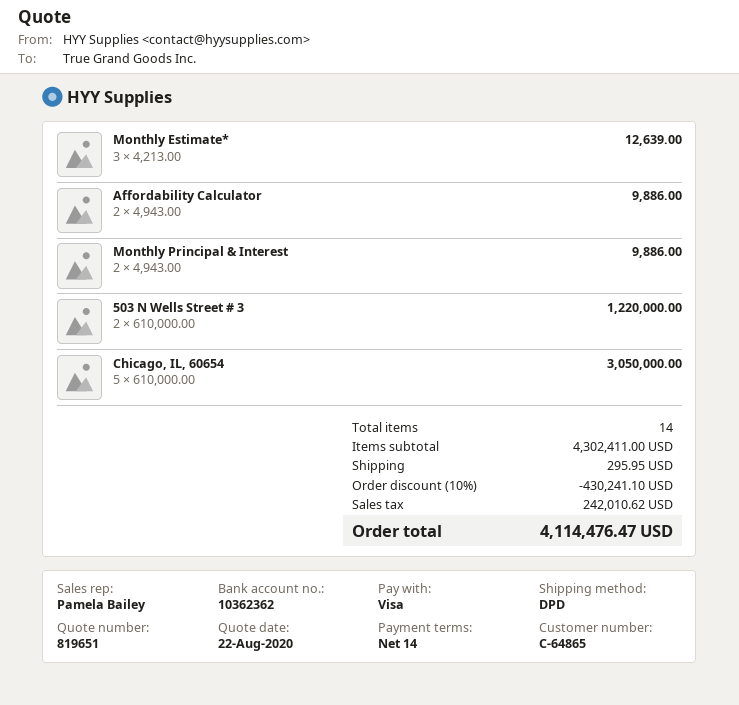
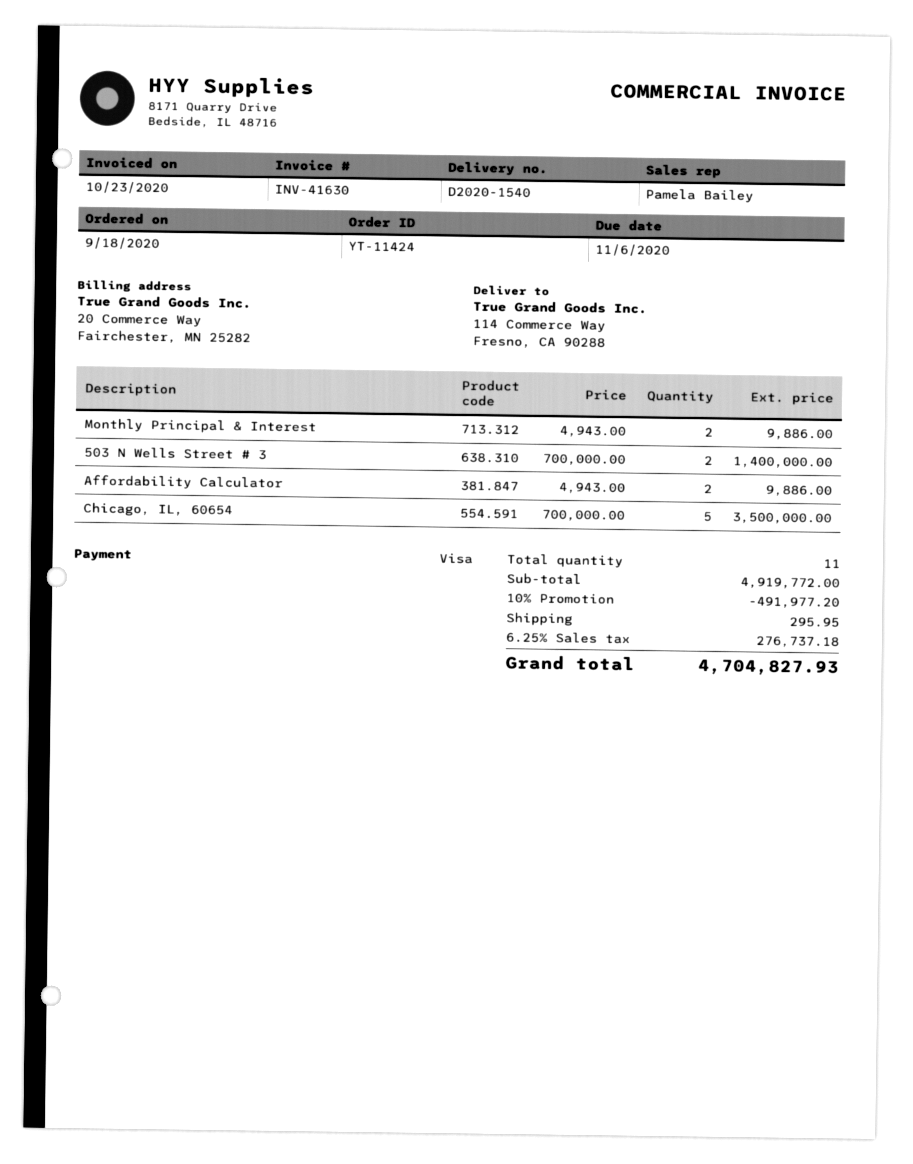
Monthly Estimate*: 3 x 4213.00 = 12639.00 -> none
503 N Wells Street # 3: 2 x 610000.00 = 1220000.00 -> 2 x 700000.00 = 1400000.00
Chicago, IL, 60654: 5 x 610000.00 = 3050000.00 -> 5 x 700000.00 = 3500000.00
total quantity: 14 -> 11
subtotal: 4302411.00 -> 4919772.00
discount: 10% = 430241.10 -> 10% = 491977.20
tax: 242010.62 -> 276737.18
total: 4114476.47 -> 4704827.93

